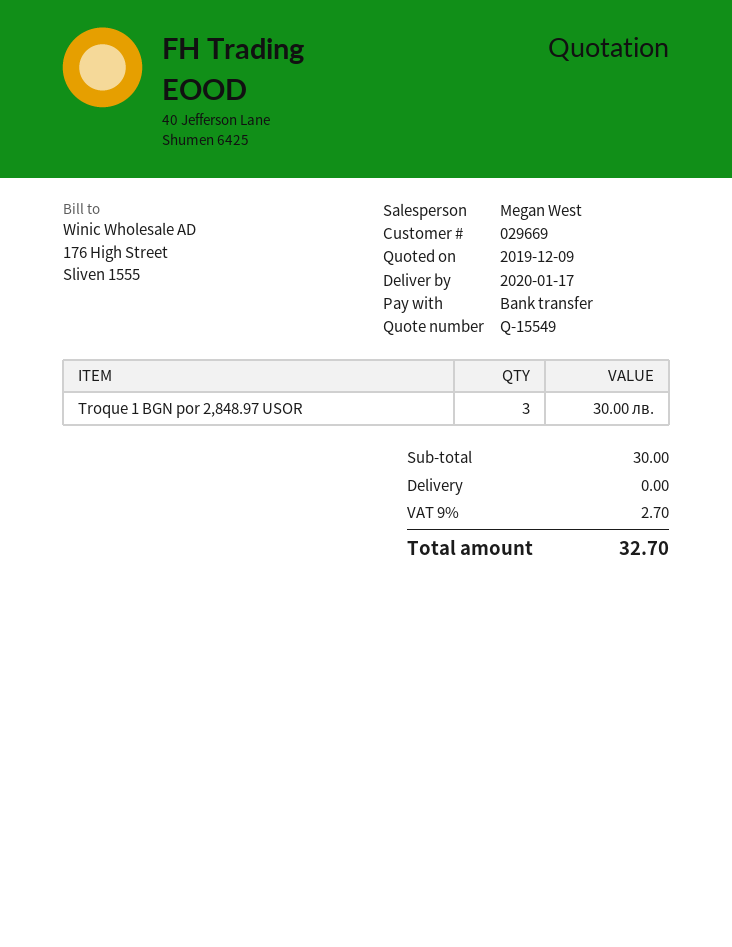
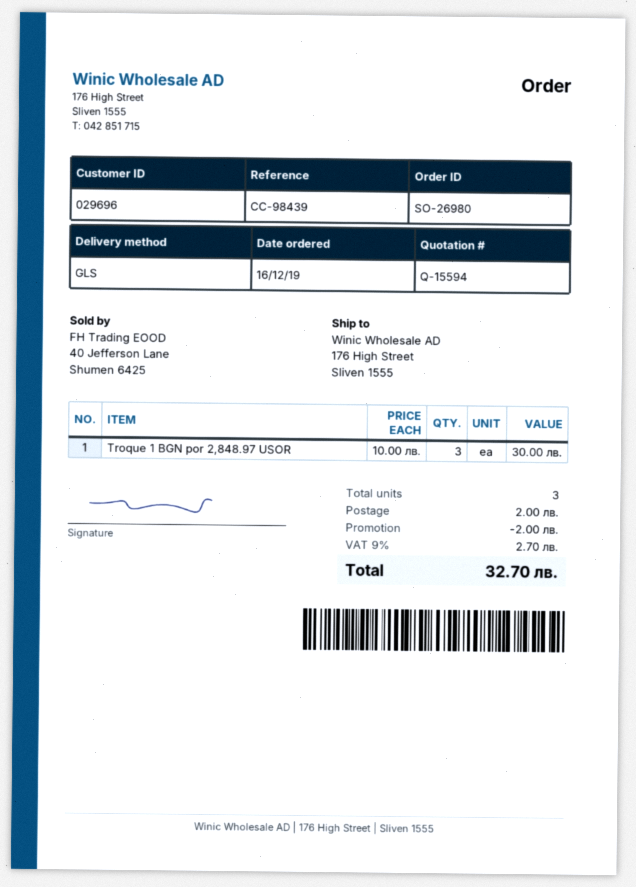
quote number: Q-15549 -> Q-15594
customer number: 029669 -> 029696
discount: none -> 2.00
shipping: 0.00 -> 2.00

